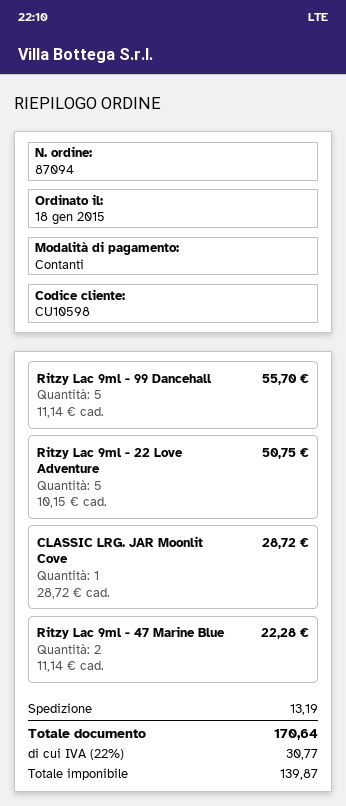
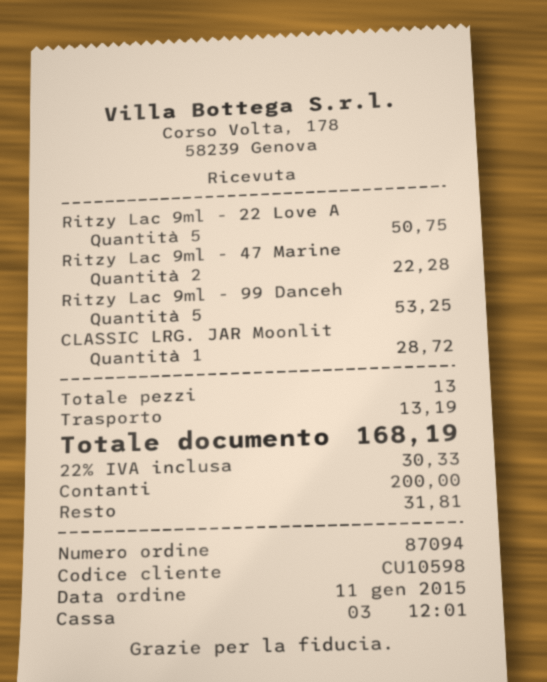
order date: 2015-01-18 -> 2015-01-11
Ritzy Lac 9ml - 99 Dancehall: 5 for 55.70 -> 5 for 53.25
tax: 22% = 30.77 -> 22% = 30.33
total: 170.64 -> 168.19

